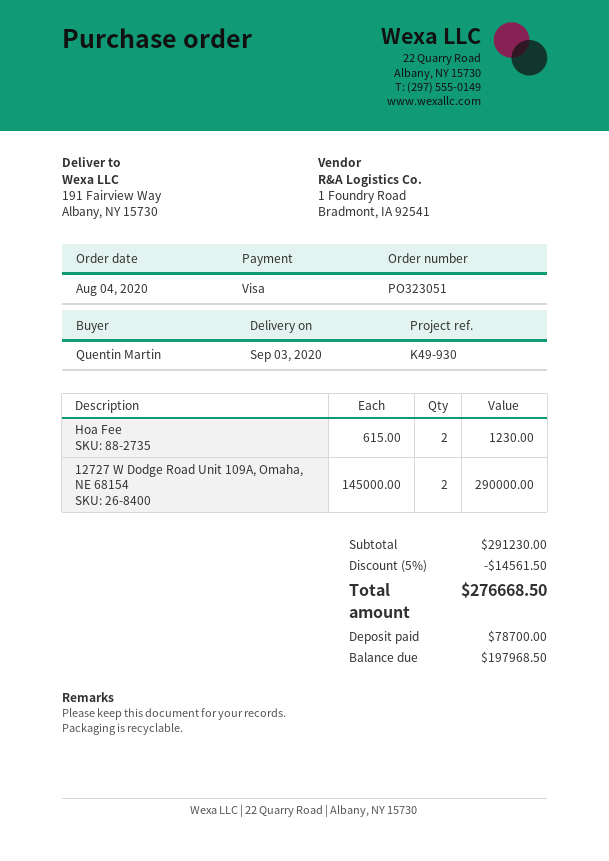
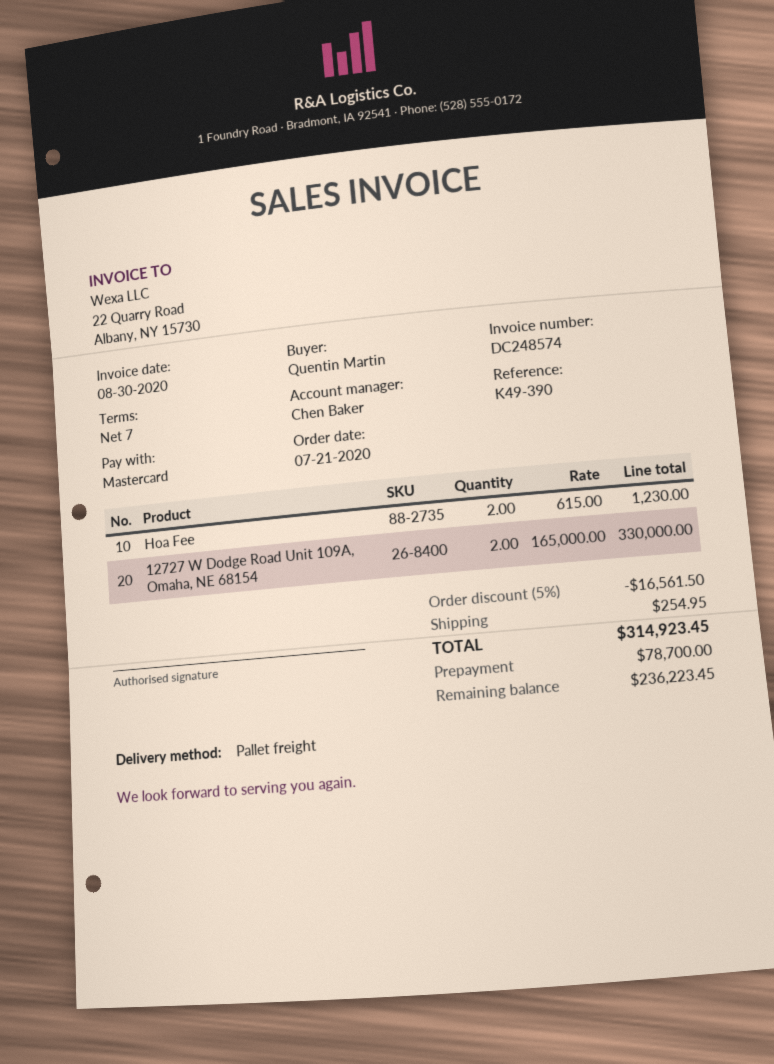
order date: 2020-08-04 -> 2020-07-21
reference: K49-930 -> K49-390
payment method: Visa -> Mastercard
12727 W Dodge Road Unit 109A, Omaha, NE 68154: 2 x 145000.00 = 290000.00 -> 2 x 165000.00 = 330000.00
discount: 5% = 14561.50 -> 5% = 16561.50
shipping: none -> 254.95
total: 276668.50 -> 314923.45
balance: 197968.50 -> 236223.45

